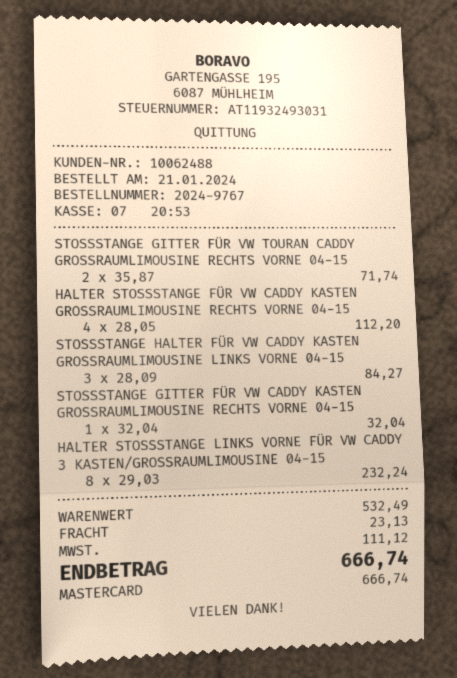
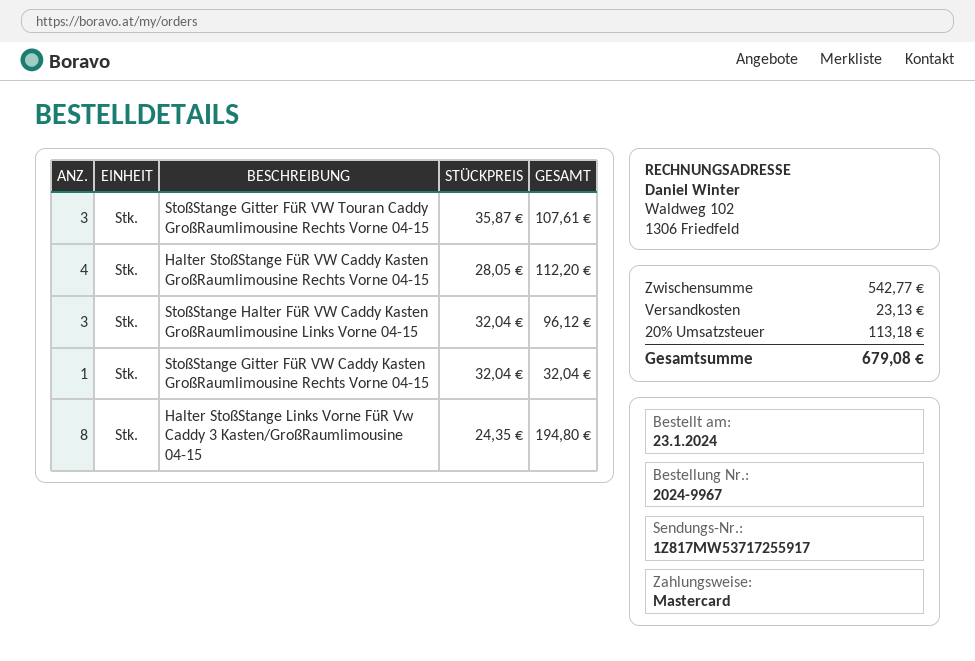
order number: 2024-9767 -> 2024-9967
order date: 2024-01-21 -> 2024-01-23
STOSSSTANGE GITTER FÜR VW TOURAN CADDY GROSSRAUMLIMOUSINE RECHTS VORNE 04-15: 2 x 35.87 = 71.74 -> 3 x 35.87 = 107.61
STOSSSTANGE HALTER FÜR VW CADDY KASTEN GROSSRAUMLIMOUSINE LINKS VORNE 04-15: 3 x 28.09 = 84.27 -> 3 x 32.04 = 96.12
HALTER STOSSSTANGE LINKS VORNE FÜR VW CADDY 3 KASTEN/GROSSRAUMLIMOUSINE 04-15: 8 x 29.03 = 232.24 -> 8 x 24.35 = 194.80
subtotal: 532.49 -> 542.77
tax: 111.12 -> 113.18
total: 666.74 -> 679.08

